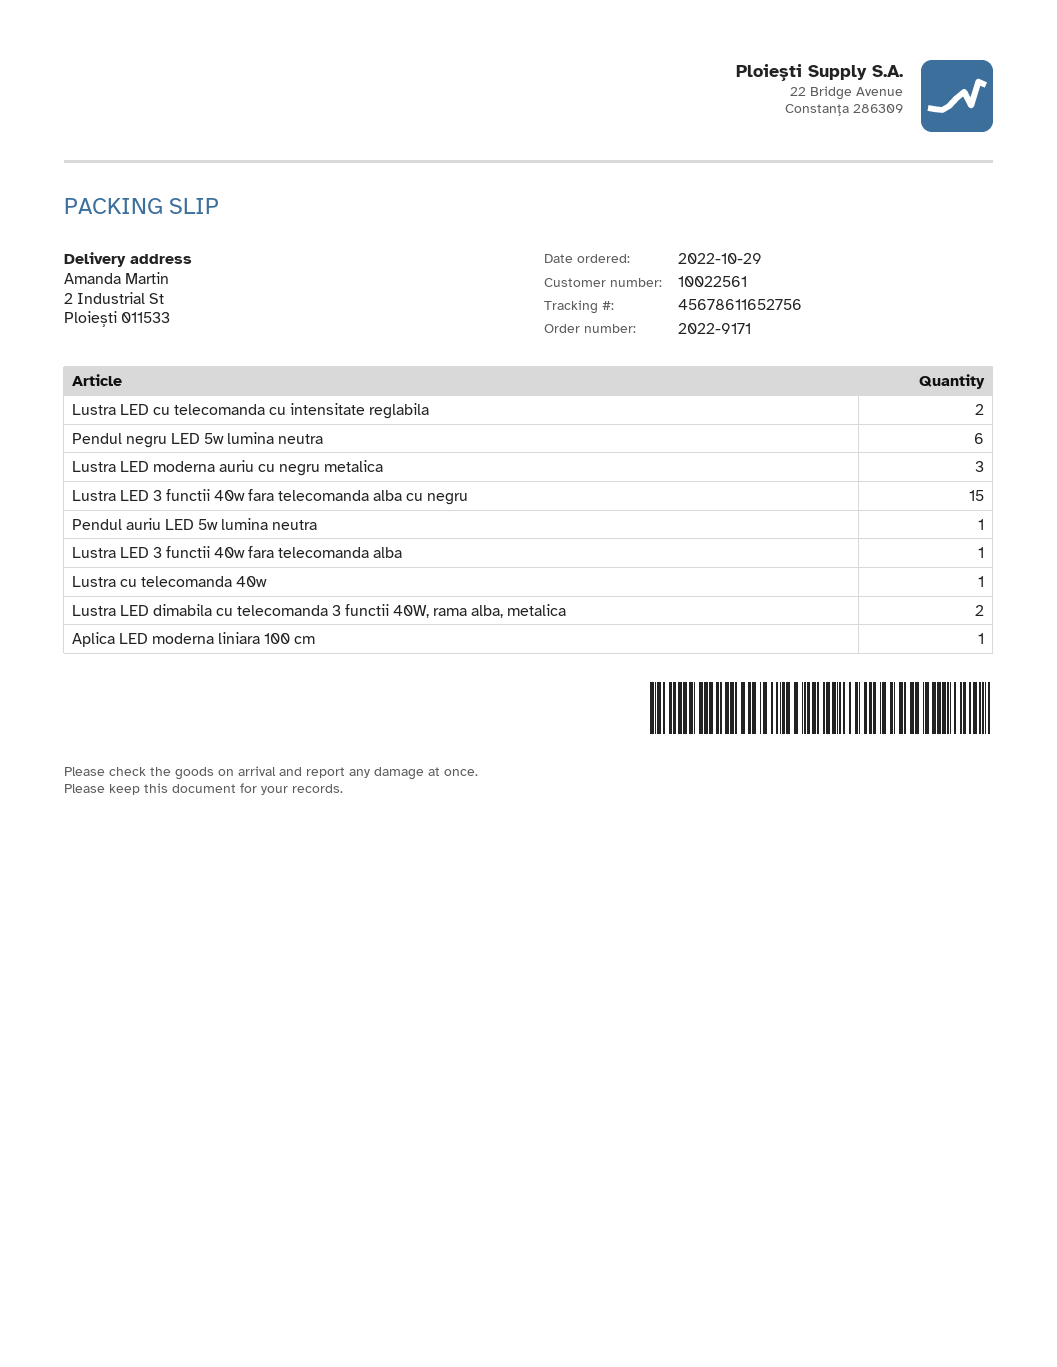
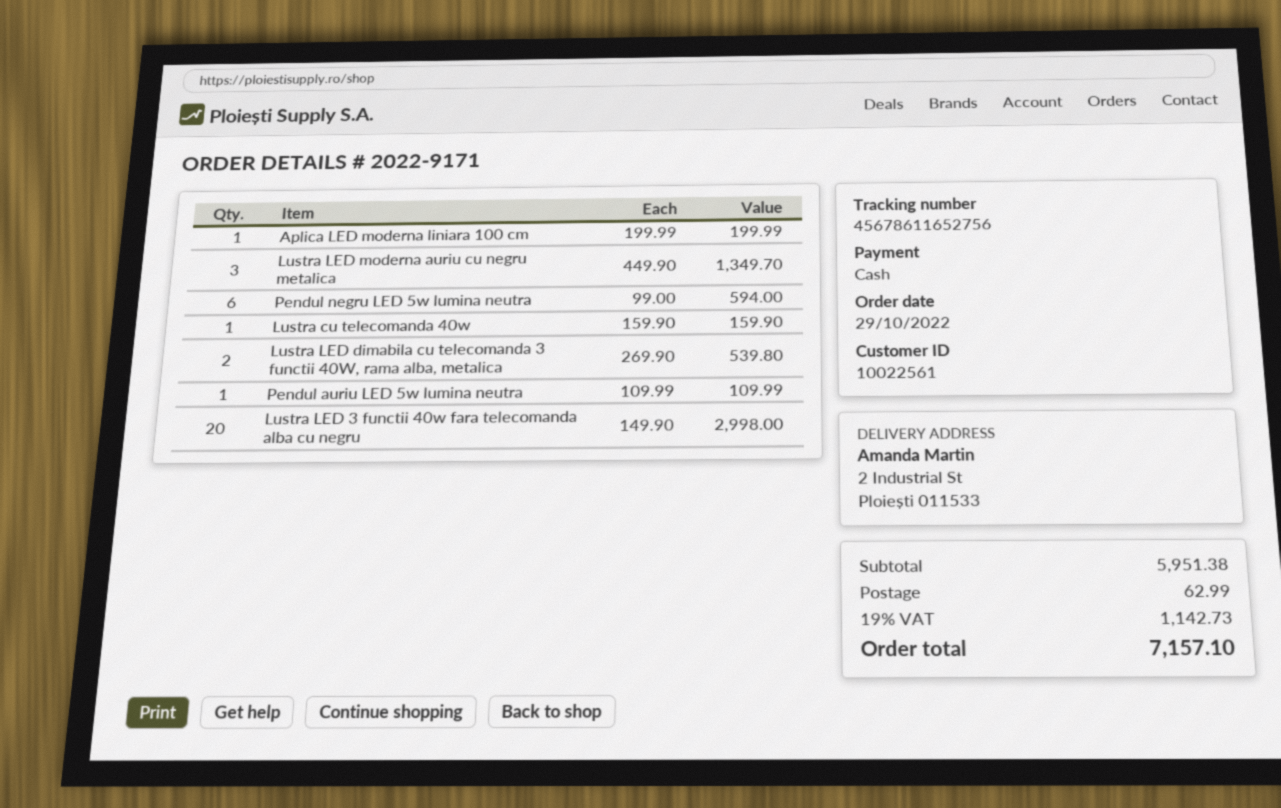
Lustra LED cu telecomanda cu intensitate reglabila: 2 -> none
Lustra LED 3 functii 40w fara telecomanda alba cu negru: 15 -> 20
Lustra LED 3 functii 40w fara telecomanda alba: 1 -> none

